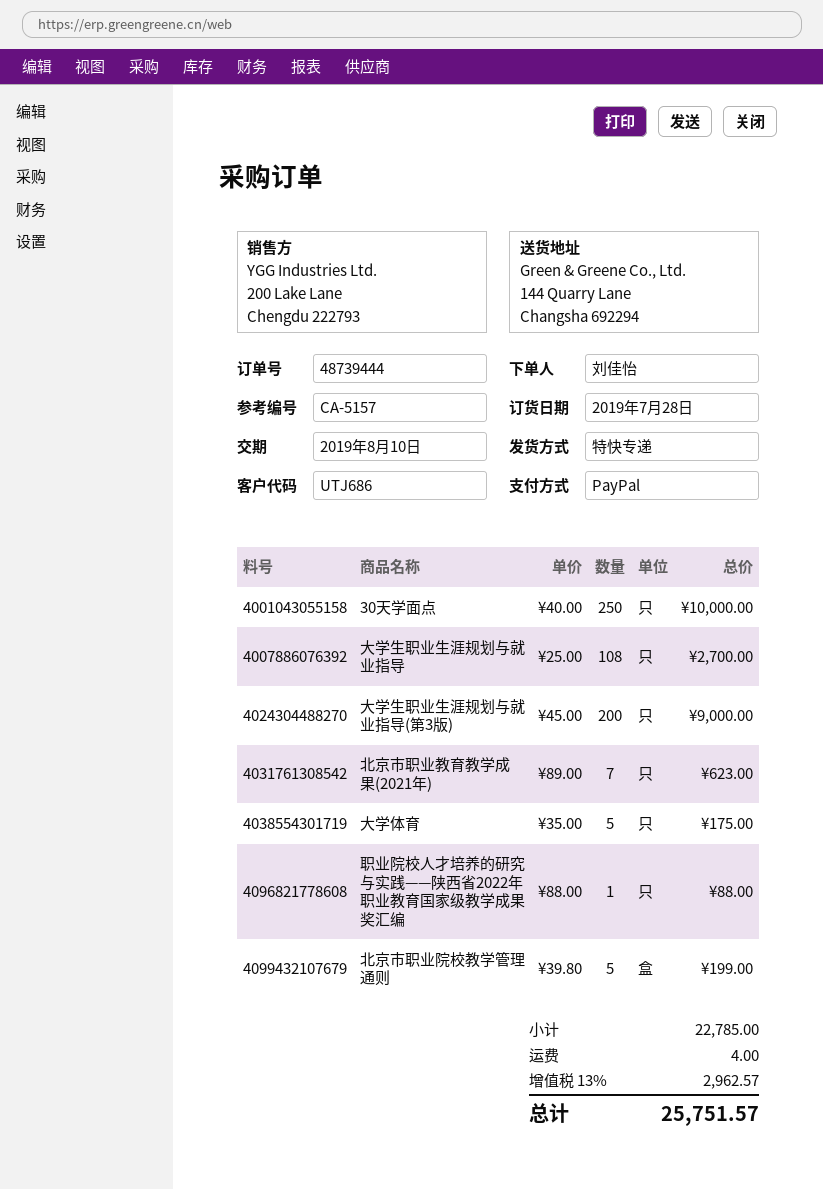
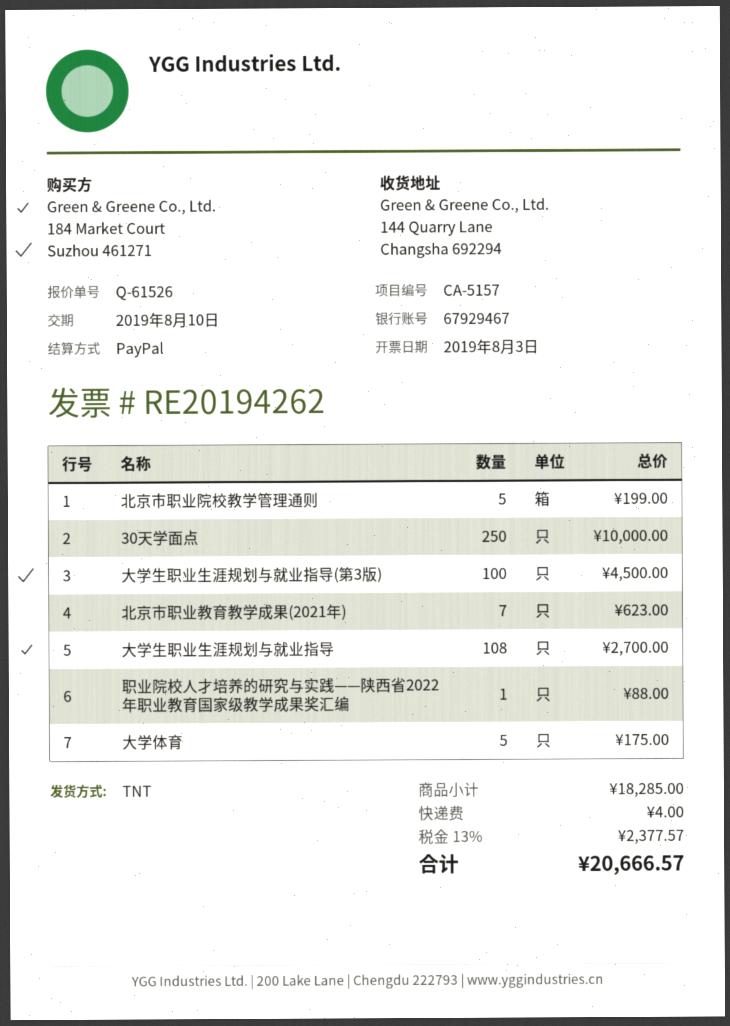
shipping method: express -> TNT
大学生职业生涯规划与就业指导(第3版): 200 for 9000.00 -> 100 for 4500.00
subtotal: 22785.00 -> 18285.00
tax: 13% = 2962.57 -> 13% = 2377.57
total: 25751.57 -> 20666.57

